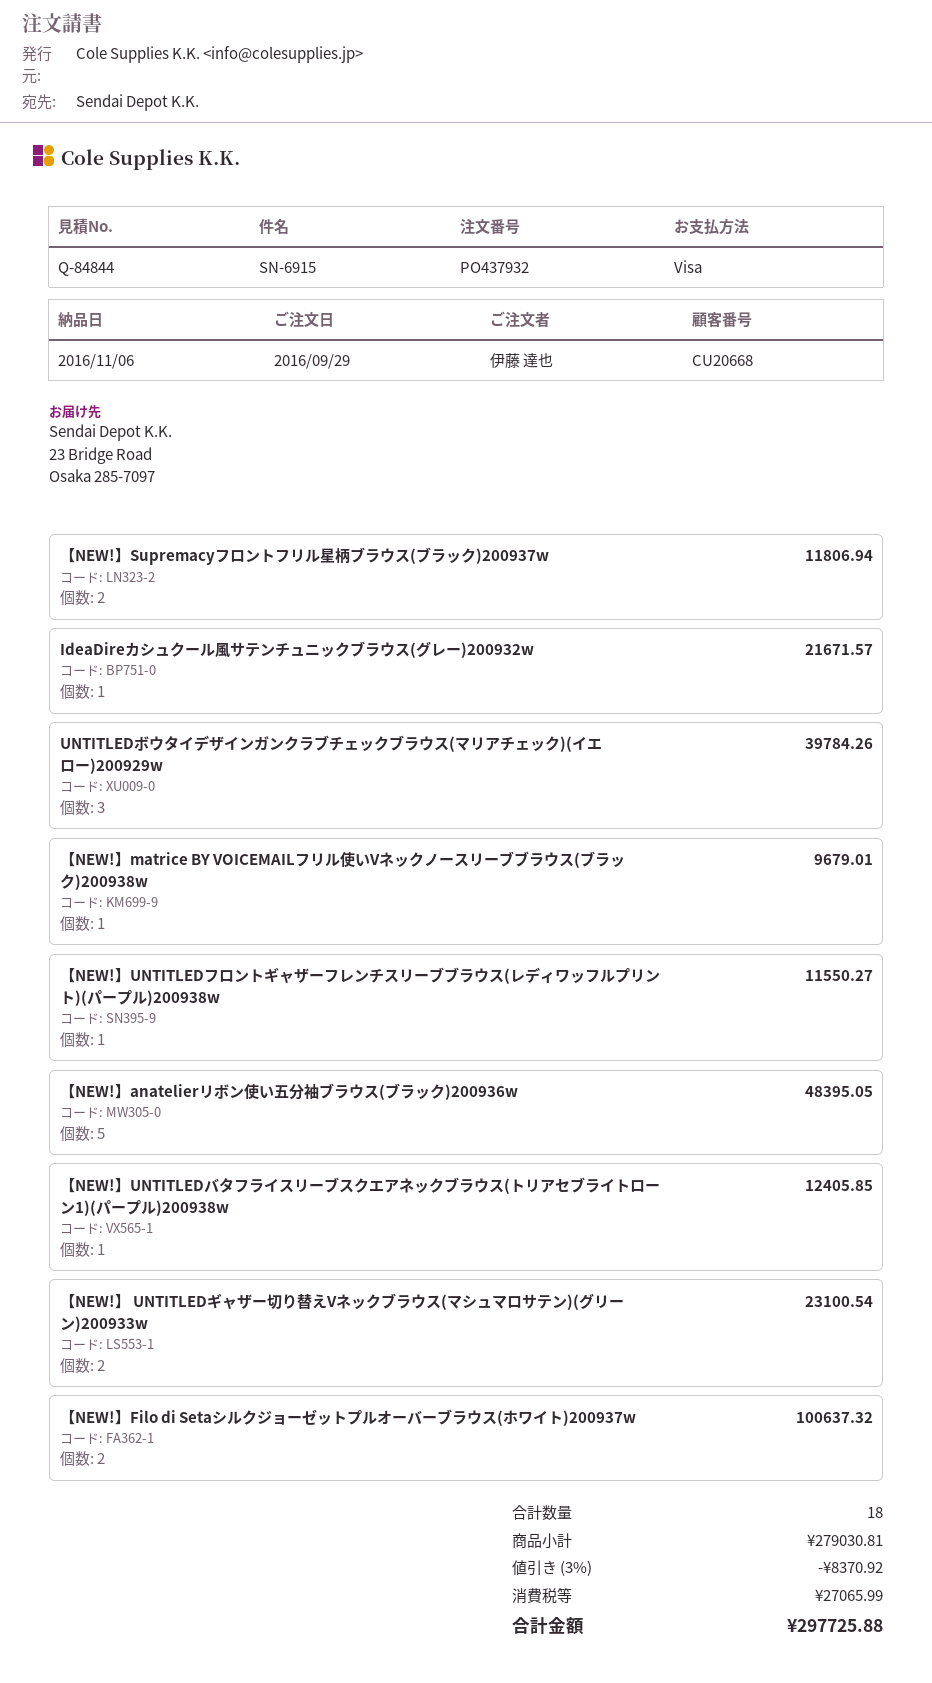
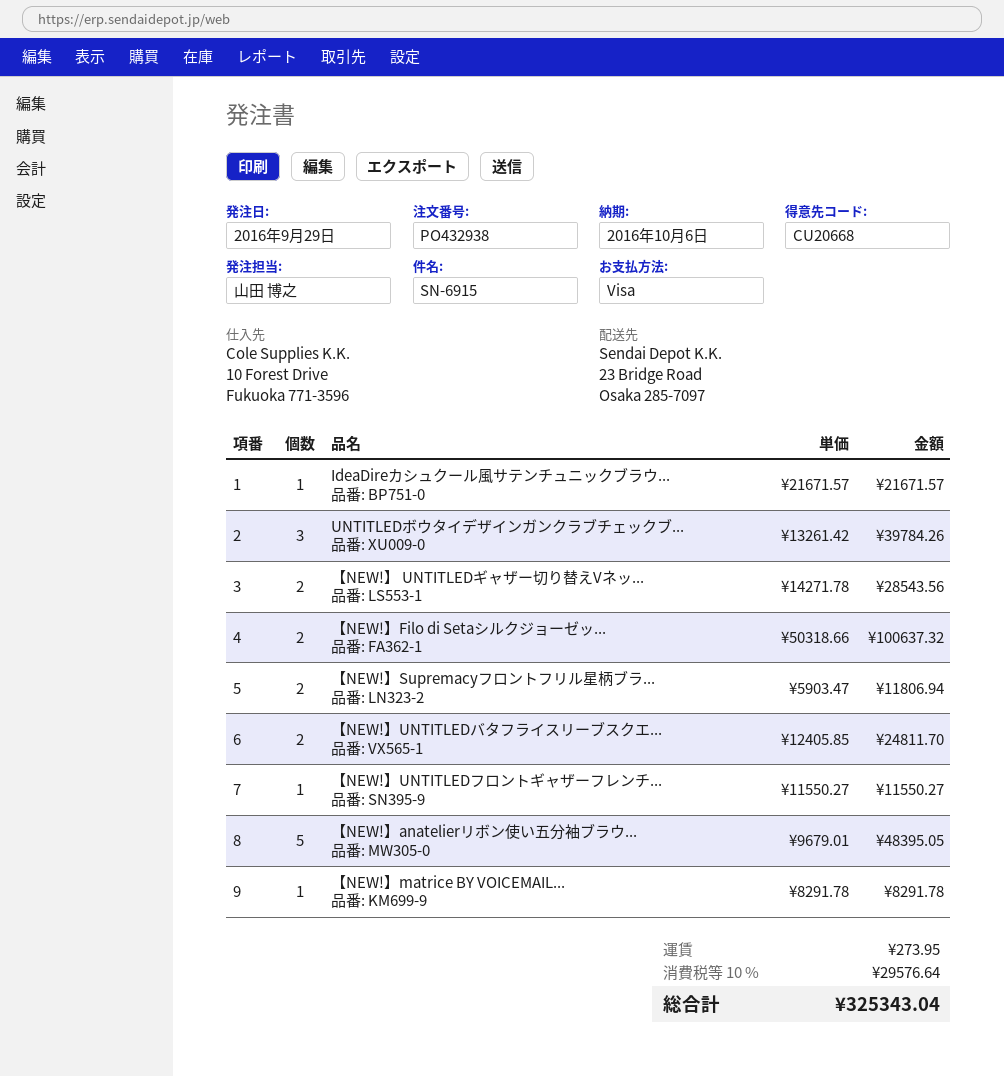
order number: PO437932 -> PO432938
delivery date: 2016-11-06 -> 2016-10-06
ordered by: 伊藤 達也 -> 山田 博之
【NEW!】matrice BY VOICEMAILフリル使いVネックノースリーブブラウス(ブラック)200938w: 1 for 9679.01 -> 1 for 8291.78
【NEW!】UNTITLEDバタフライスリーブスクエアネックブラウス(トリアセブライトローン1)(パープル)200938w: 1 for 12405.85 -> 2 for 24811.70
【NEW!】 UNTITLEDギャザー切り替えVネックブラウス(マシュマロサテン)(グリーン)200933w: 2 for 23100.54 -> 2 for 28543.56
discount: 3% = 8370.92 -> none
shipping: none -> 273.95
tax: 27065.99 -> 29576.64
total: 297725.88 -> 325343.04

